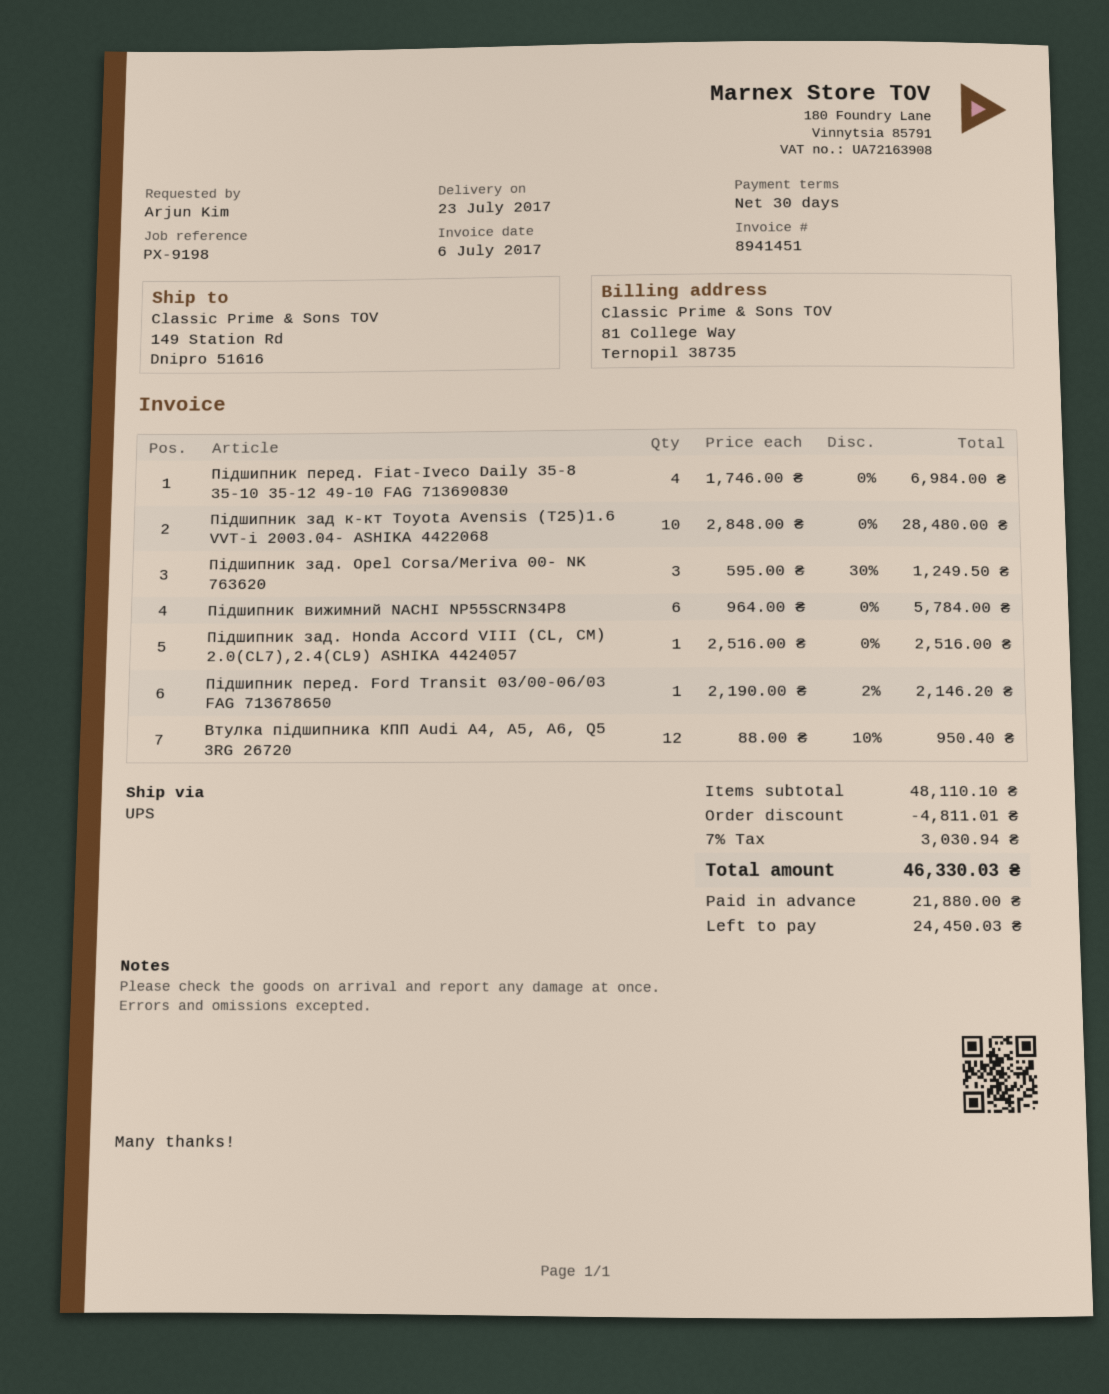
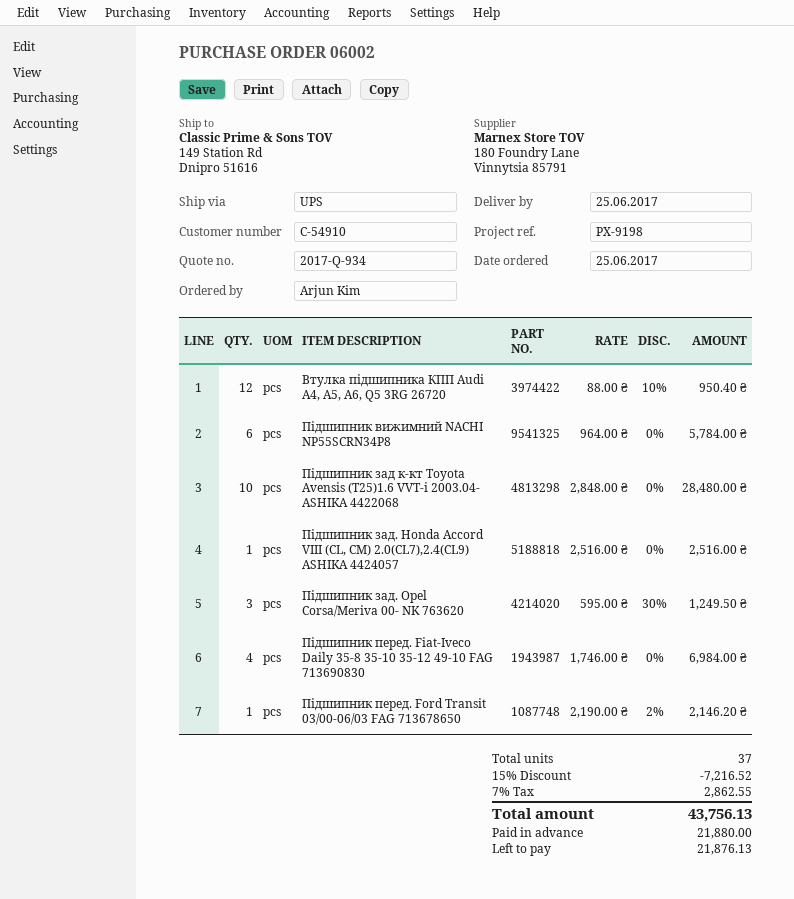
delivery date: 2017-07-23 -> 2017-06-25
discount: 4811.01 -> 7216.52
tax: 7% = 3030.94 -> 7% = 2862.55
total: 46330.03 -> 43756.13
balance: 24450.03 -> 21876.13

